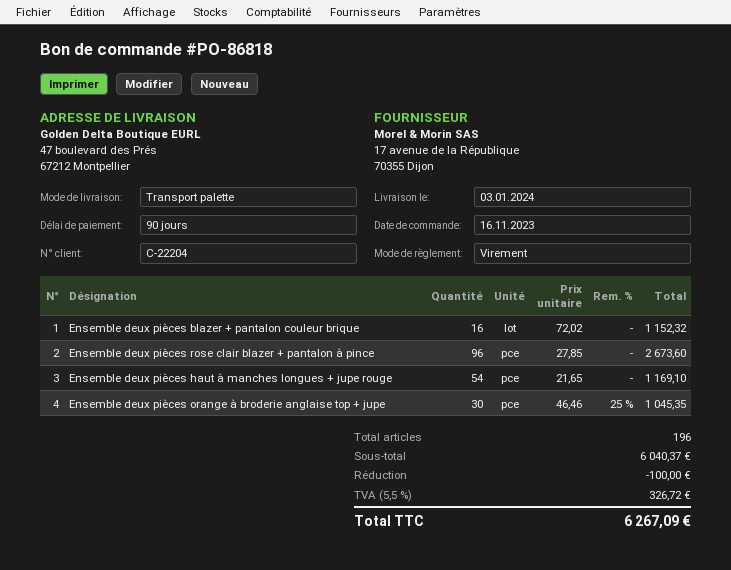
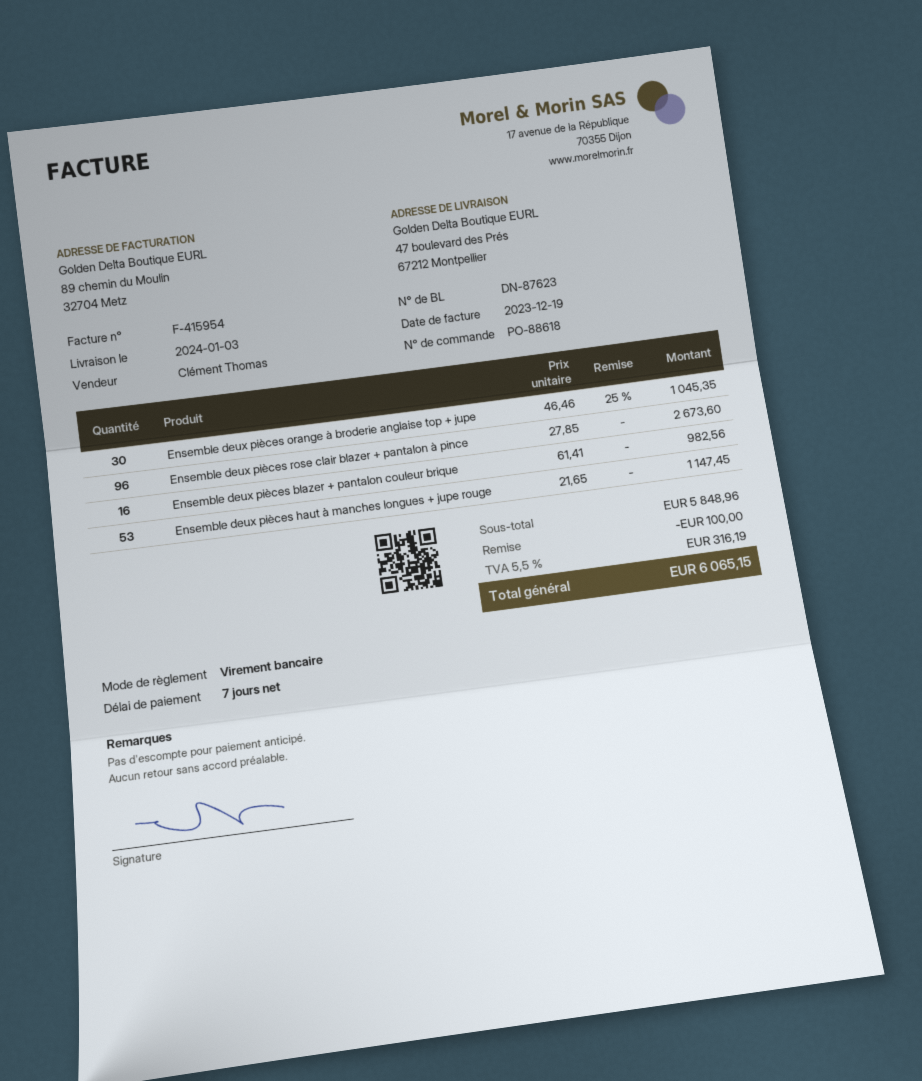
order number: PO-86818 -> PO-88618
payment terms: 90 days -> 7 days
Ensemble deux pièces blazer + pantalon couleur brique: 16 x 72.02 = 1152.32 -> 16 x 61.41 = 982.56
Ensemble deux pièces haut à manches longues + jupe rouge: 54 x 21.65 = 1169.10 -> 53 x 21.65 = 1147.45
subtotal: 6040.37 -> 5848.96
tax: 5.5% = 326.72 -> 5.5% = 316.19
total: 6267.09 -> 6065.15

